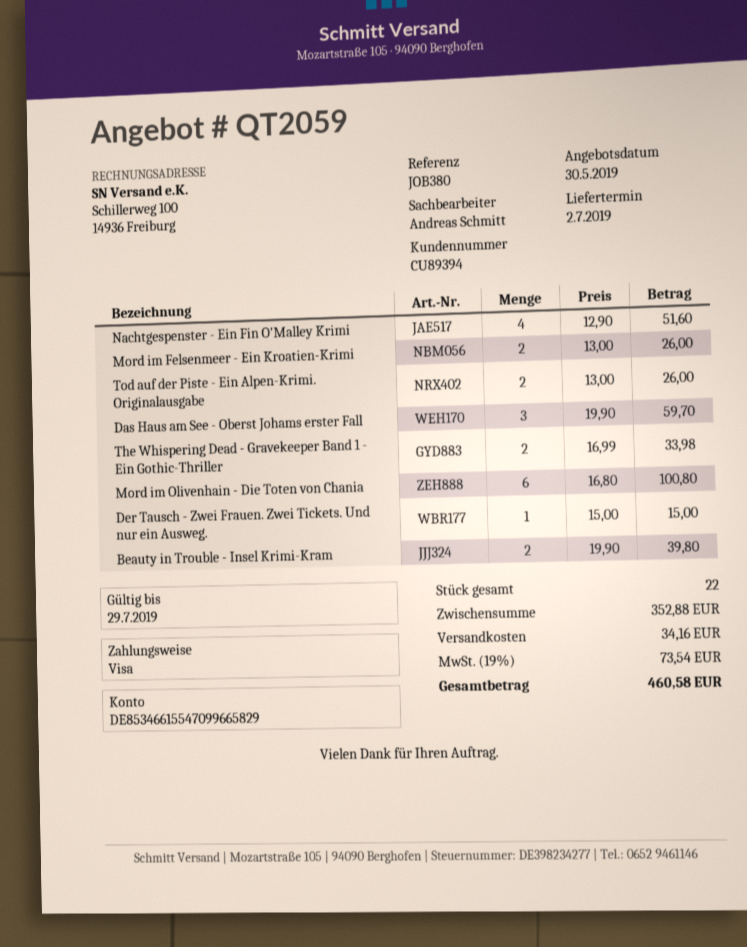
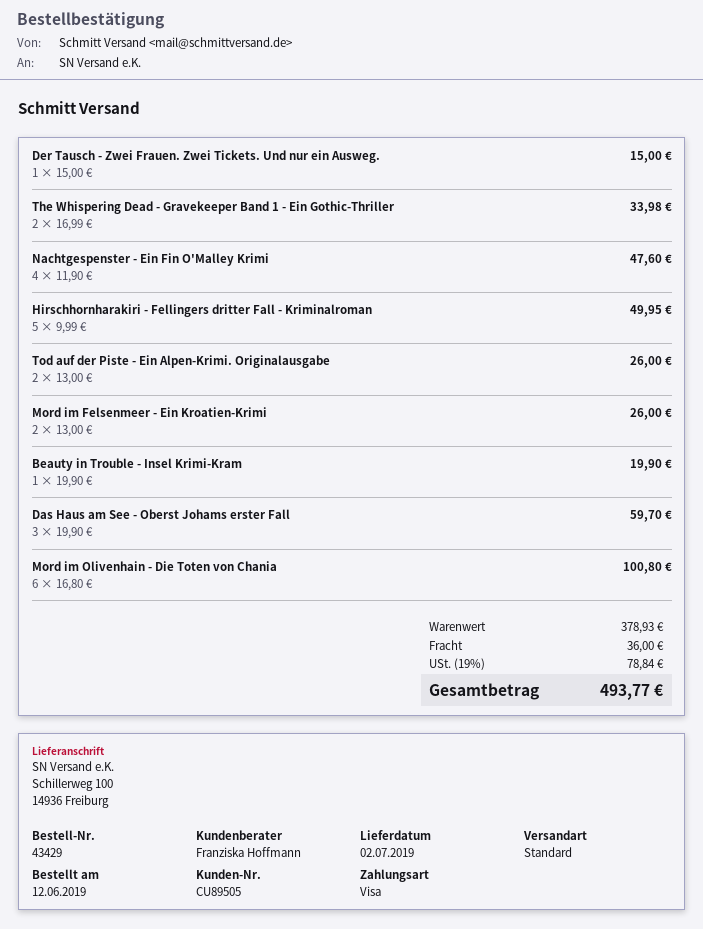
customer number: CU89394 -> CU89505
sales rep: Andreas Schmitt -> Franziska Hoffmann
Nachtgespenster - Ein Fin O'Malley Krimi: 4 x 12.90 = 51.60 -> 4 x 11.90 = 47.60
Beauty in Trouble - Insel Krimi-Kram: 2 x 19.90 = 39.80 -> 1 x 19.90 = 19.90
Hirschhornharakiri - Fellingers dritter Fall - Kriminalroman: none -> 5 x 9.99 = 49.95
subtotal: 352.88 -> 378.93
shipping: 34.16 -> 36.00
tax: 19% = 73.54 -> 19% = 78.84
total: 460.58 -> 493.77

